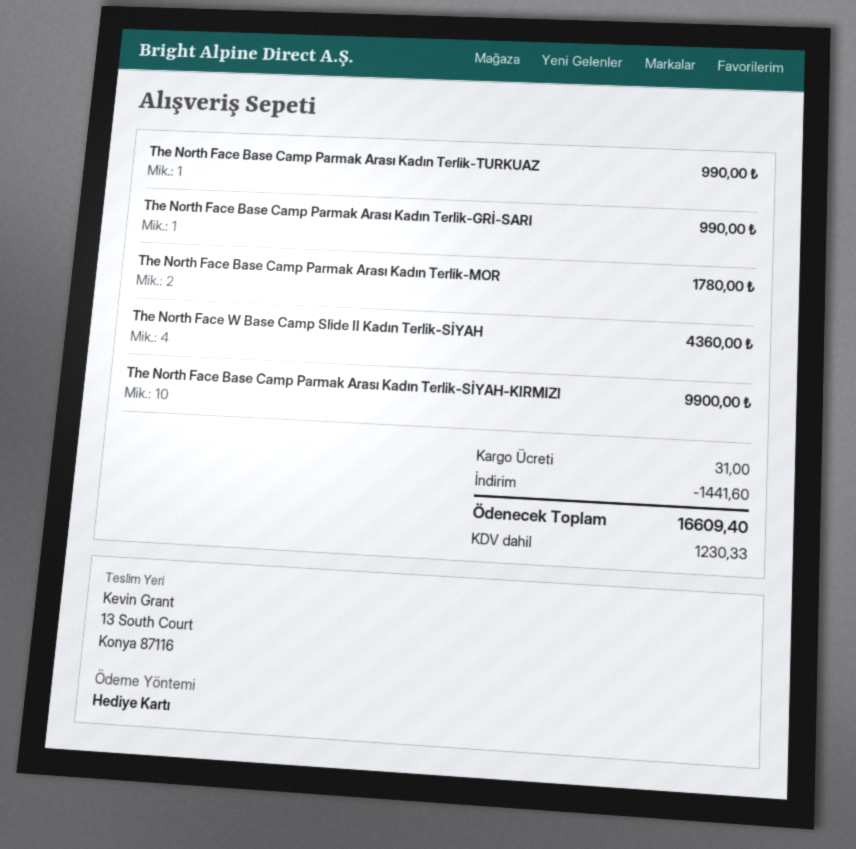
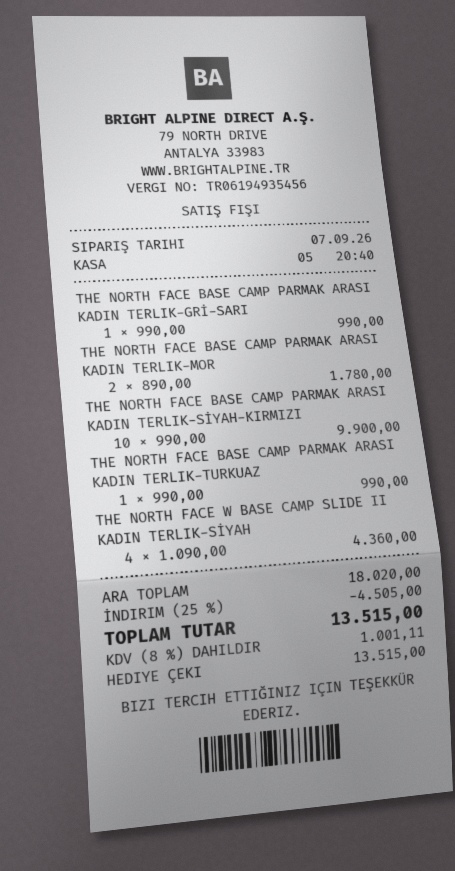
discount: 1441.60 -> 4505.00
shipping: 31.00 -> none
tax: 1230.33 -> 1001.11
total: 16609.40 -> 13515.00

